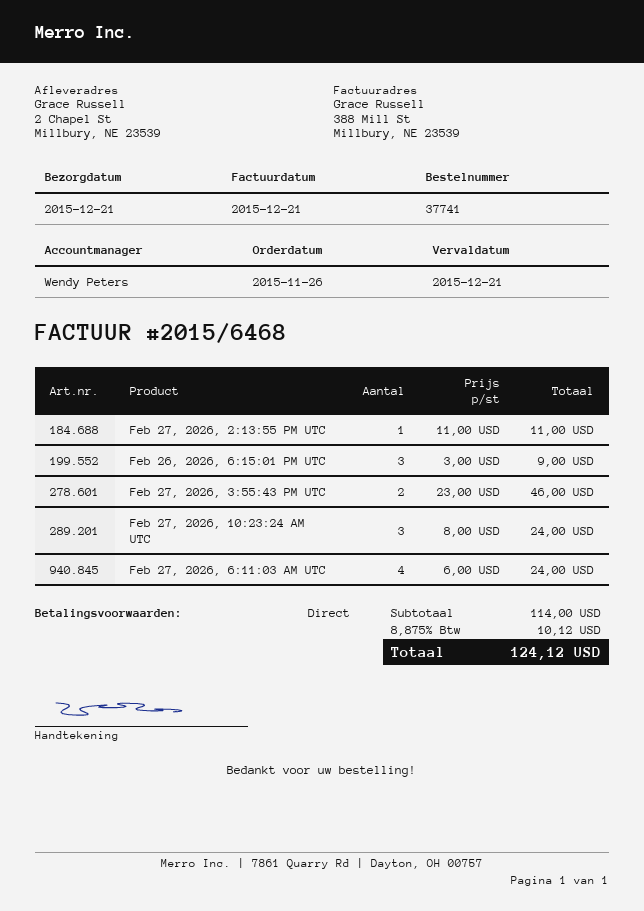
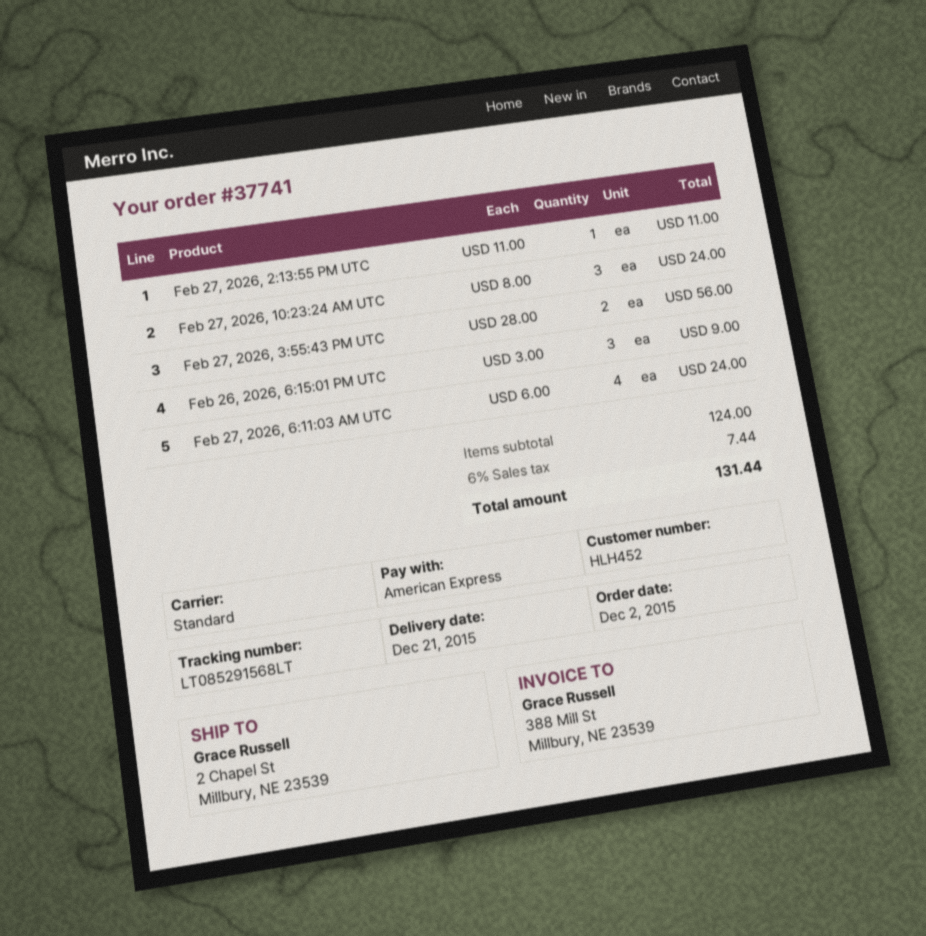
order date: 2015-11-26 -> 2015-12-02
Feb 27, 2026, 3:55:43 PM UTC: 2 x 23.00 = 46.00 -> 2 x 28.00 = 56.00
subtotal: 114.00 -> 124.00
tax: 8.875% = 10.12 -> 6% = 7.44
total: 124.12 -> 131.44

